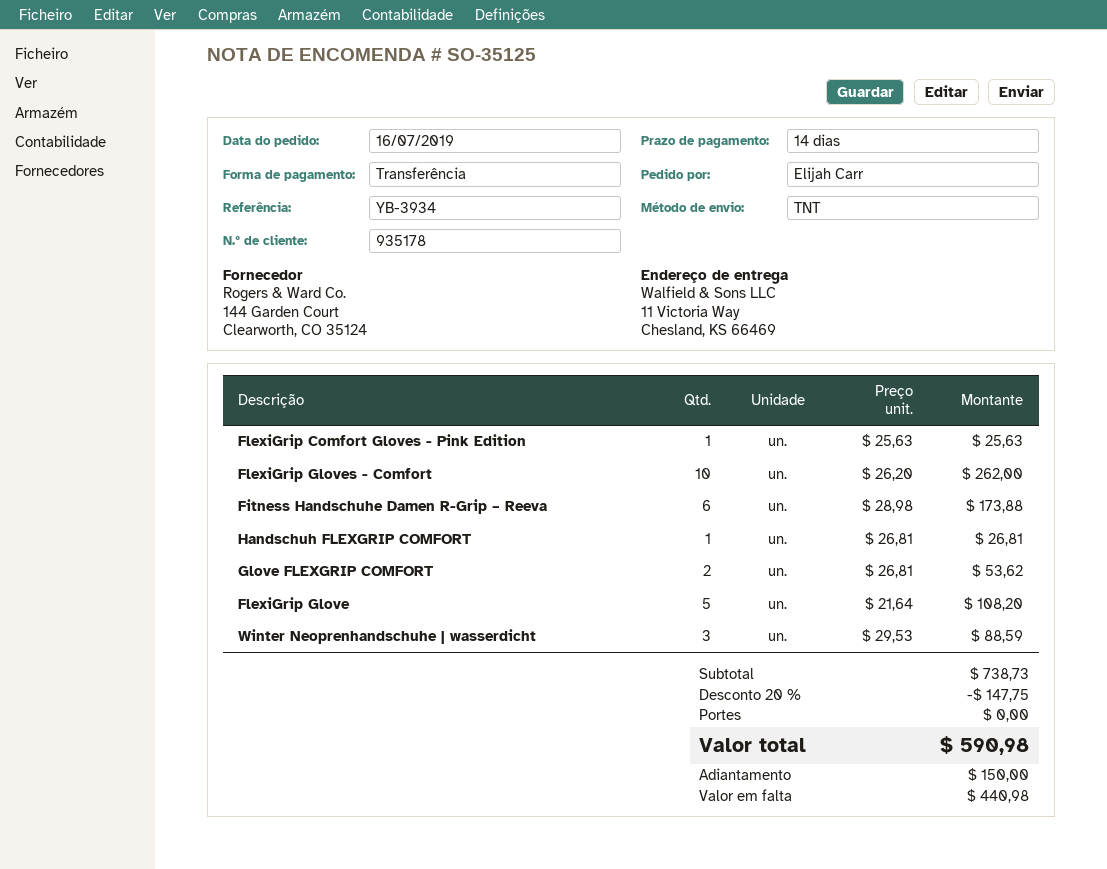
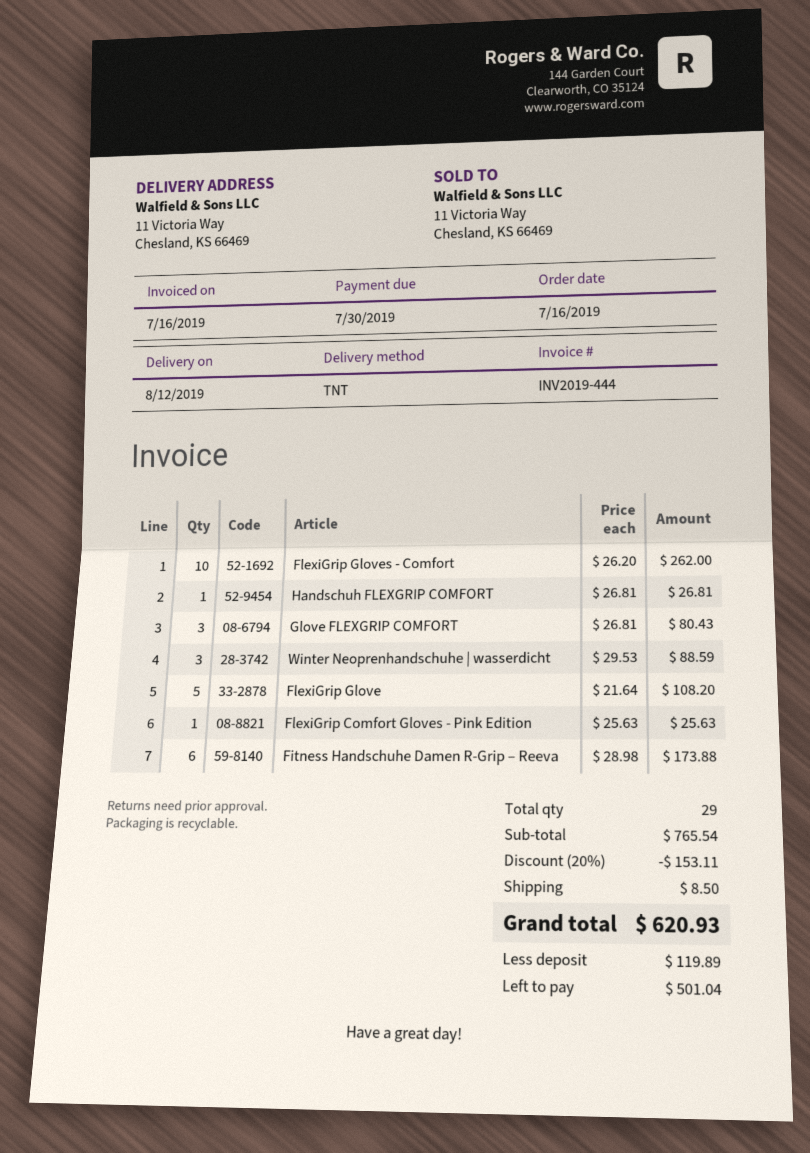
Glove FLEXGRIP COMFORT: 2 x 26.81 = 53.62 -> 3 x 26.81 = 80.43
subtotal: 738.73 -> 765.54
discount: 20% = 147.75 -> 20% = 153.11
shipping: 0.00 -> 8.50
total: 590.98 -> 620.93
deposit: 150.00 -> 119.89
balance: 440.98 -> 501.04

